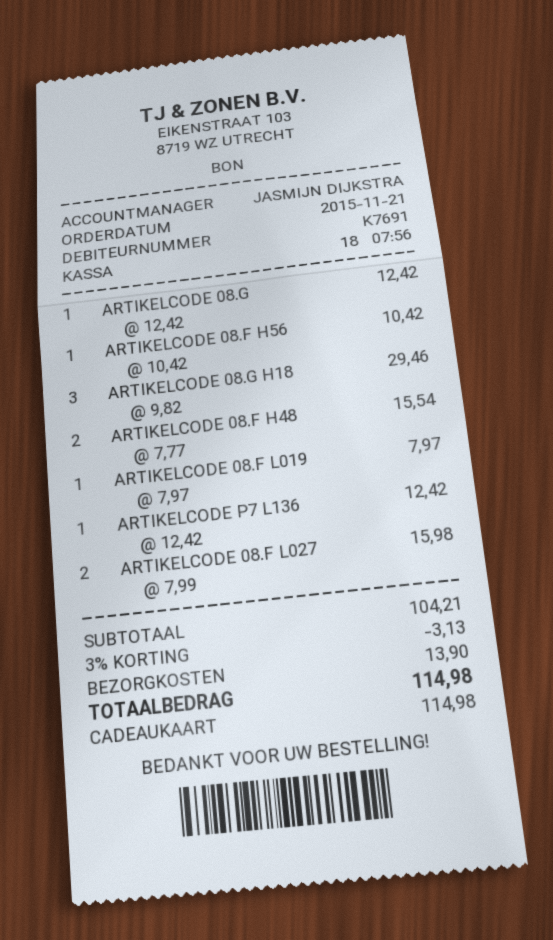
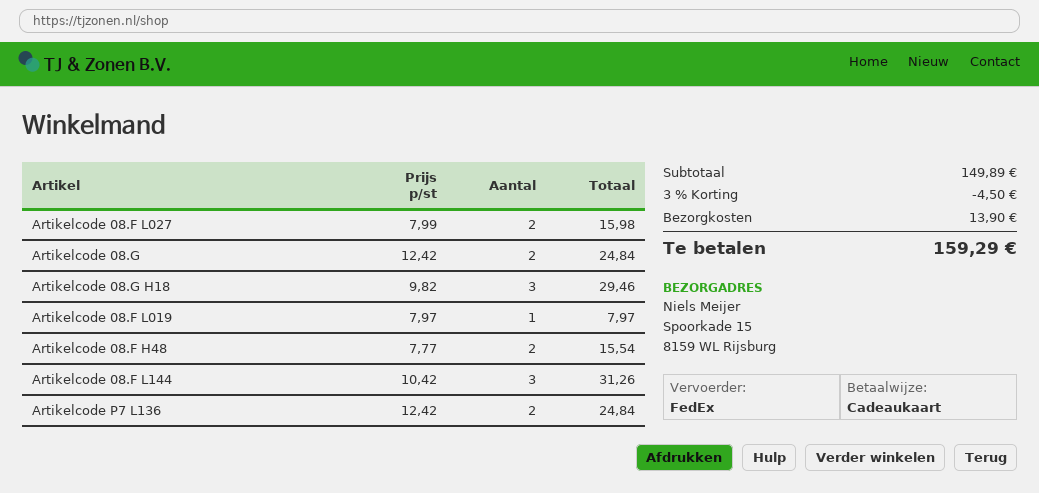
ARTIKELCODE 08.G: 1 x 12.42 = 12.42 -> 2 x 12.42 = 24.84
ARTIKELCODE 08.F H56: 1 x 10.42 = 10.42 -> none
ARTIKELCODE P7 L136: 1 x 12.42 = 12.42 -> 2 x 12.42 = 24.84
Artikelcode 08.F L144: none -> 3 x 10.42 = 31.26
subtotal: 104.21 -> 149.89
discount: 3% = 3.13 -> 3% = 4.50
total: 114.98 -> 159.29

